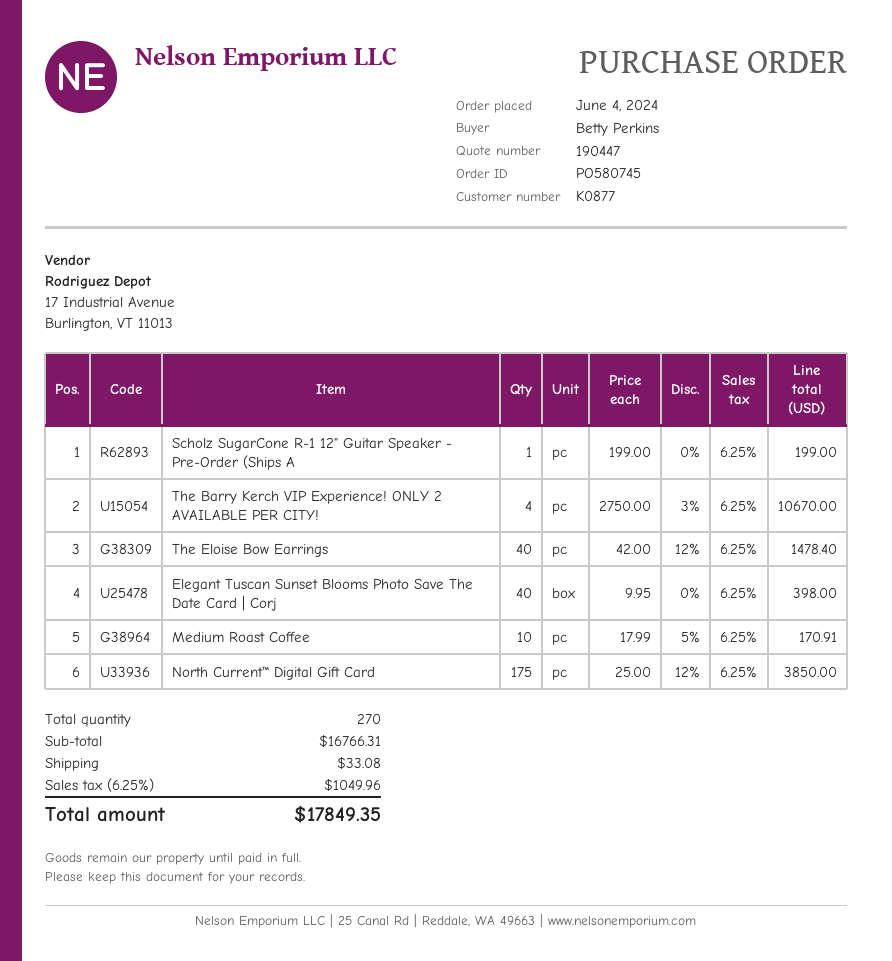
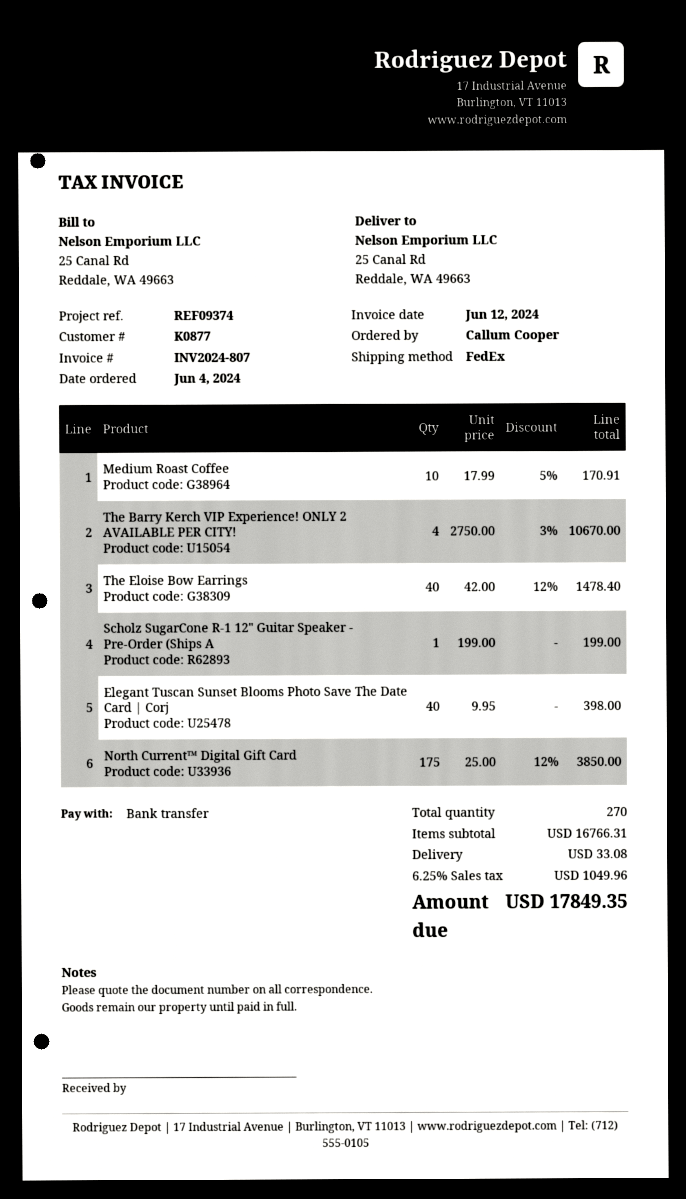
ordered by: Betty Perkins -> Callum Cooper

